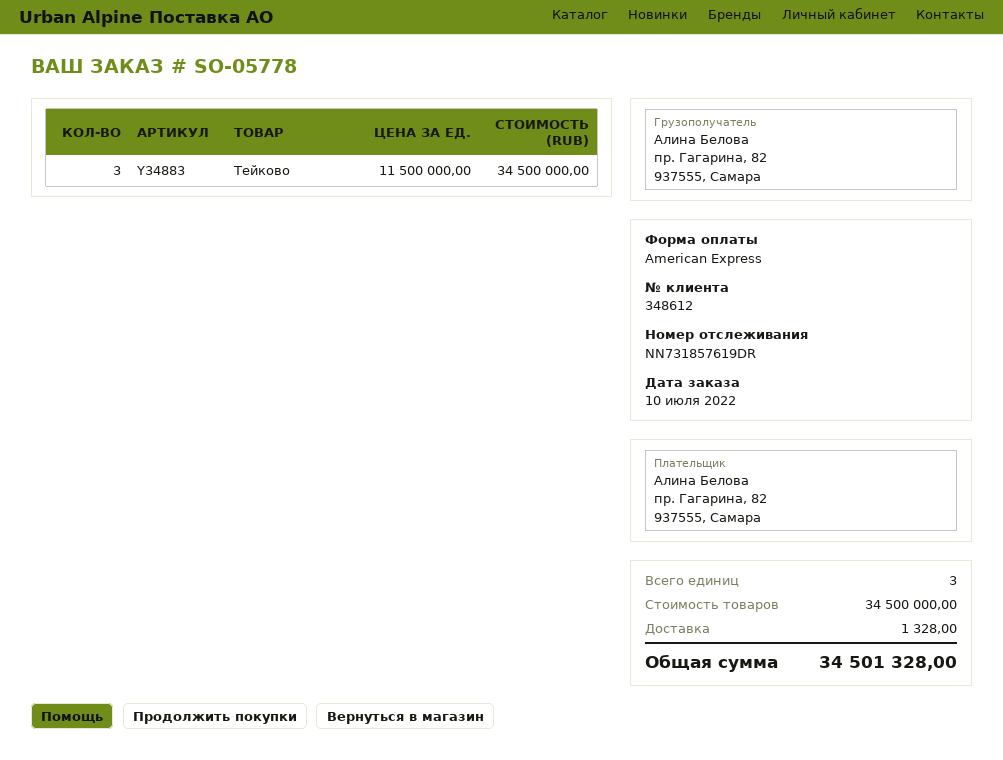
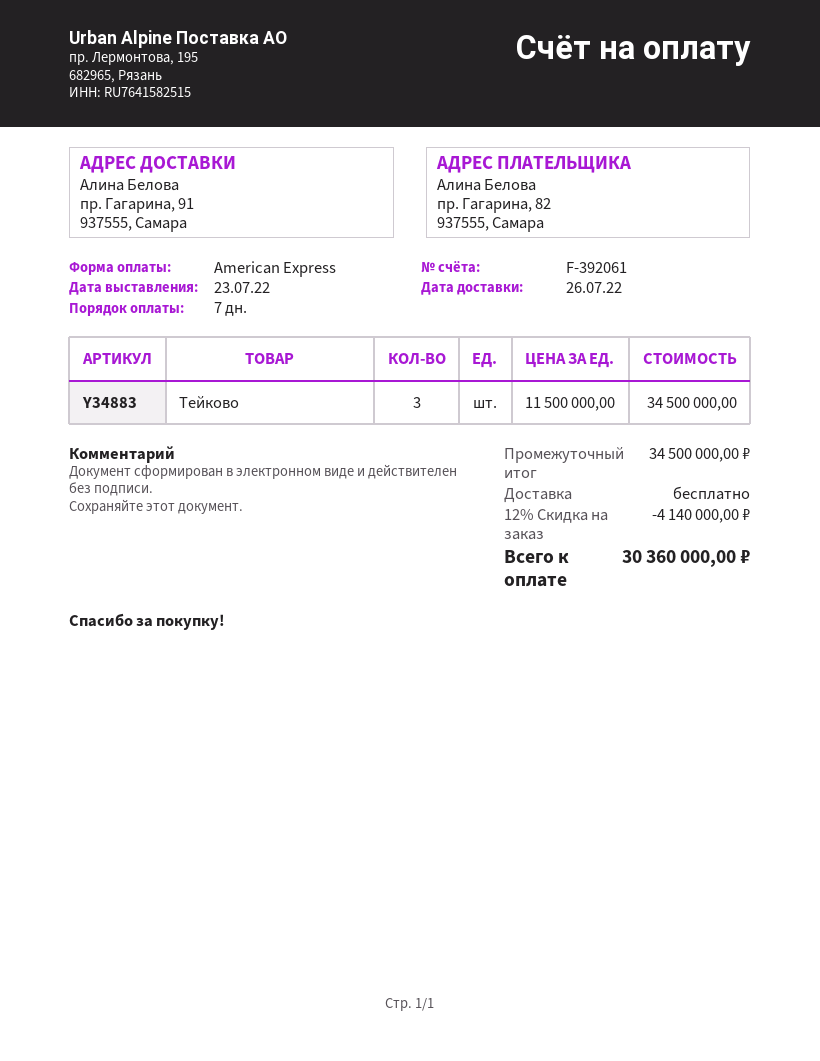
ship to: пр. Гагарина, 82, 937555, Самара -> пр. Гагарина, 91, 937555, Самара
discount: none -> 12% = 4140000.00
shipping: 1328.00 -> 0.00
total: 34501328.00 -> 30360000.00

